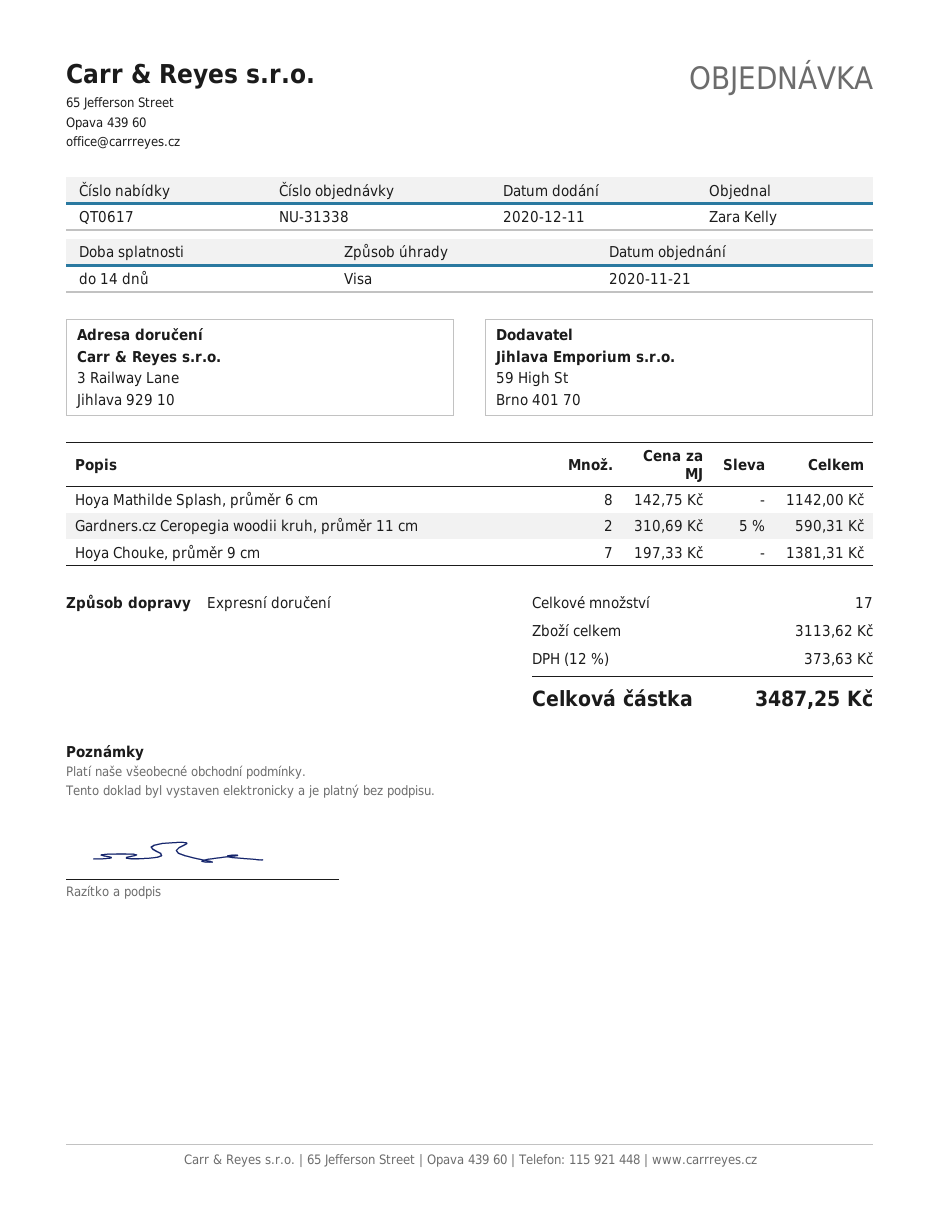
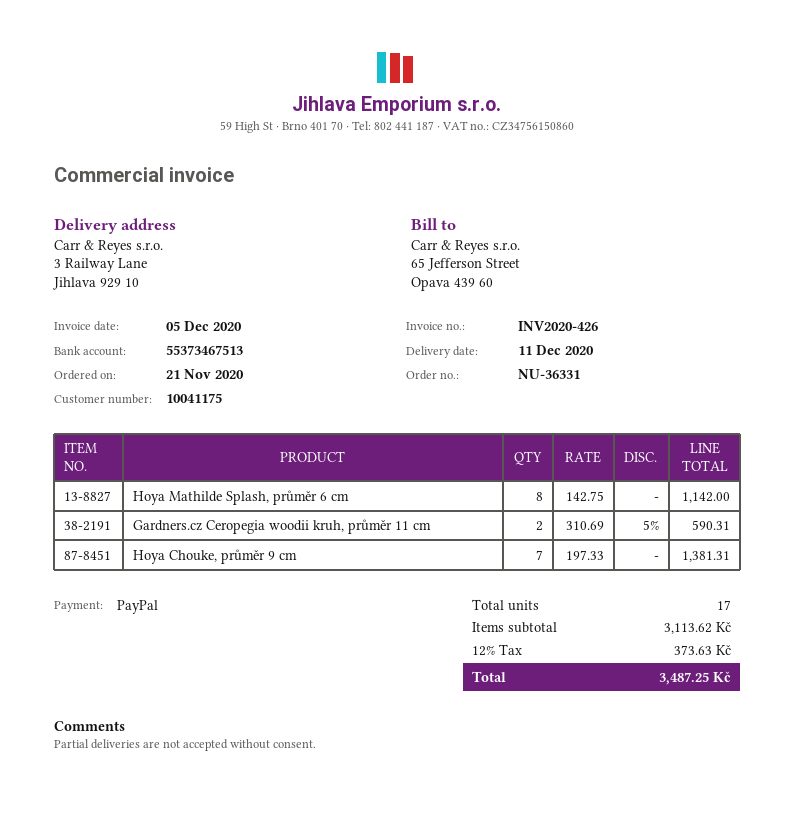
order number: NU-31338 -> NU-36331
payment method: Visa -> PayPal

